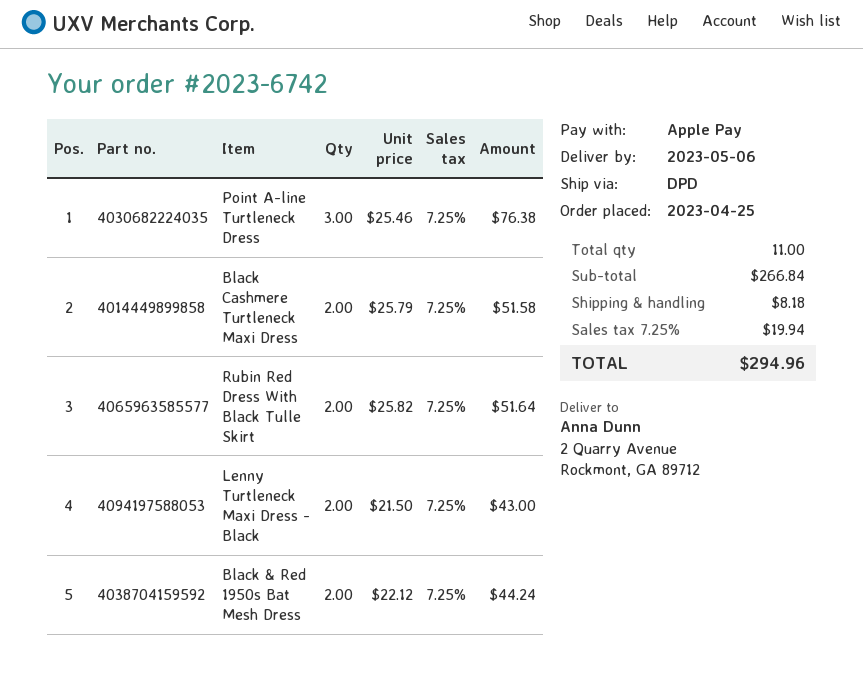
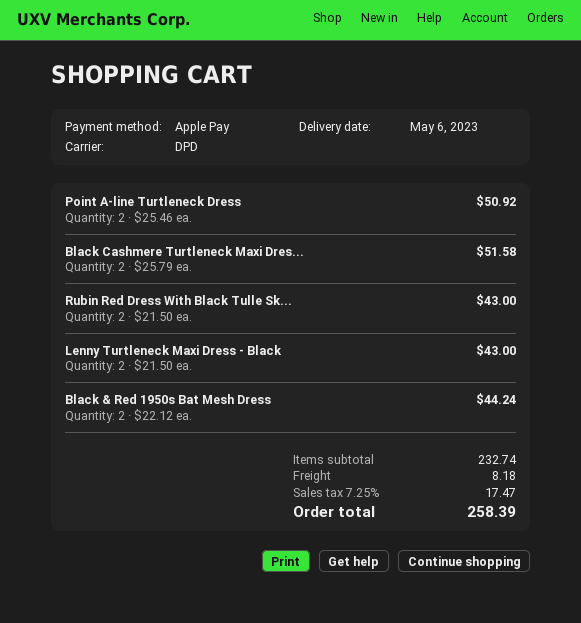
Point A-line Turtleneck Dress: 3 x 25.46 = 76.38 -> 2 x 25.46 = 50.92
Rubin Red Dress With Black Tulle Skirt: 2 x 25.82 = 51.64 -> 2 x 21.50 = 43.00
subtotal: 266.84 -> 232.74
tax: 7.25% = 19.94 -> 7.25% = 17.47
total: 294.96 -> 258.39

